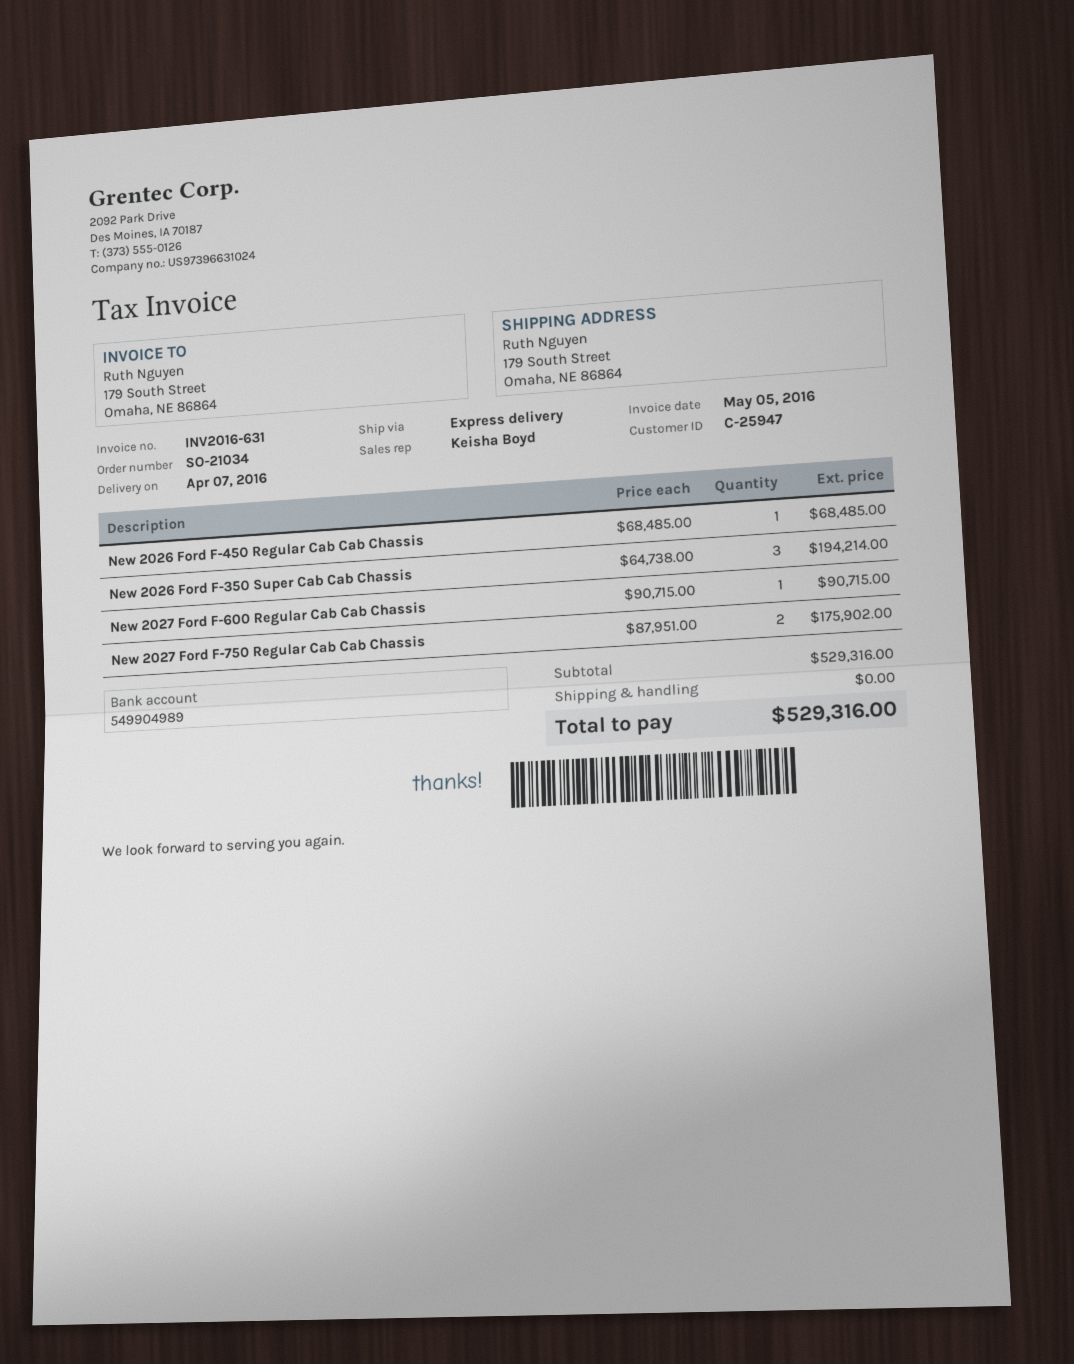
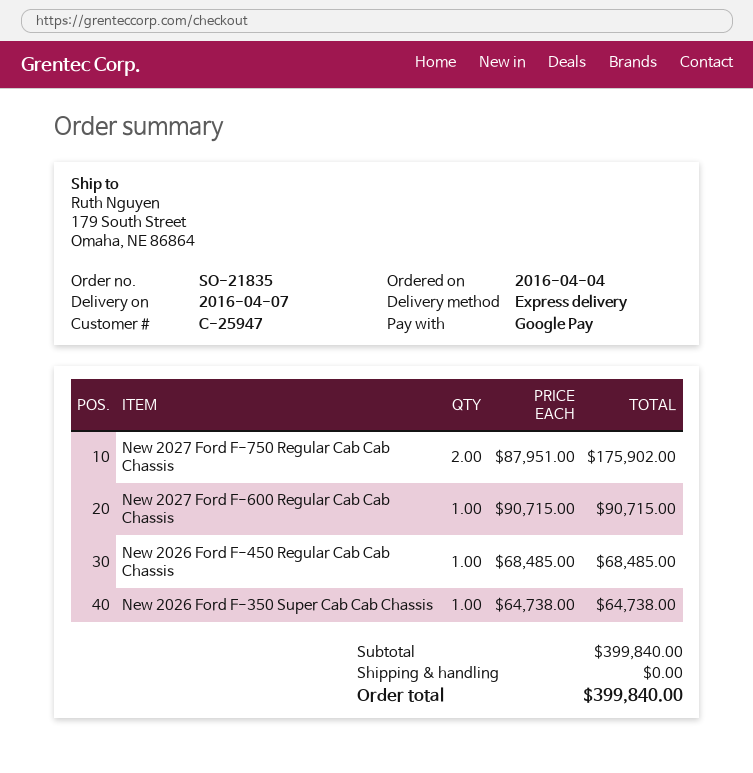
order number: SO-21034 -> SO-21835
New 2026 Ford F-350 Super Cab Cab Chassis: 3 x 64738.00 = 194214.00 -> 1 x 64738.00 = 64738.00
subtotal: 529316.00 -> 399840.00
total: 529316.00 -> 399840.00

